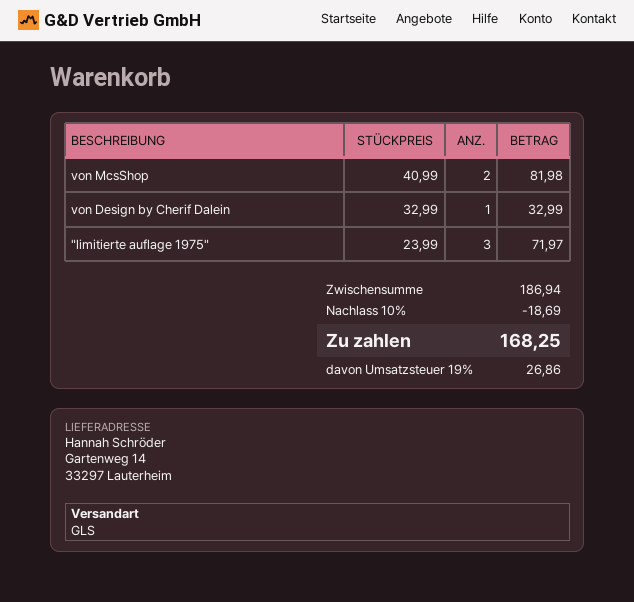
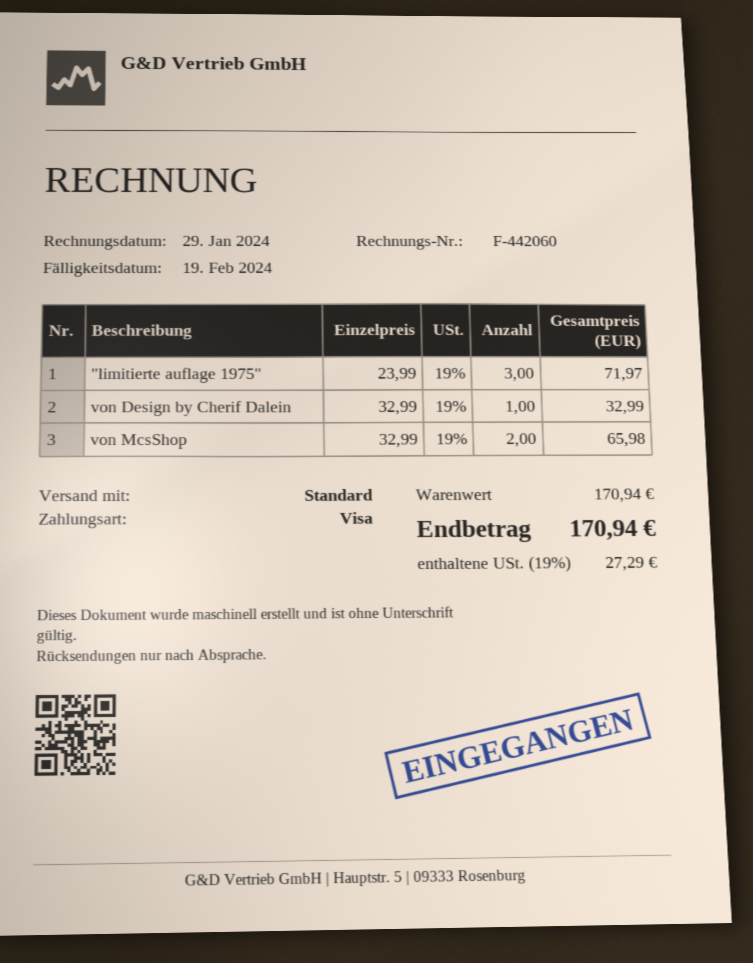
shipping method: GLS -> standard
von McsShop: 2 x 40.99 = 81.98 -> 2 x 32.99 = 65.98
subtotal: 186.94 -> 170.94
discount: 10% = 18.69 -> none
tax: 19% = 26.86 -> 19% = 27.29
total: 168.25 -> 170.94

